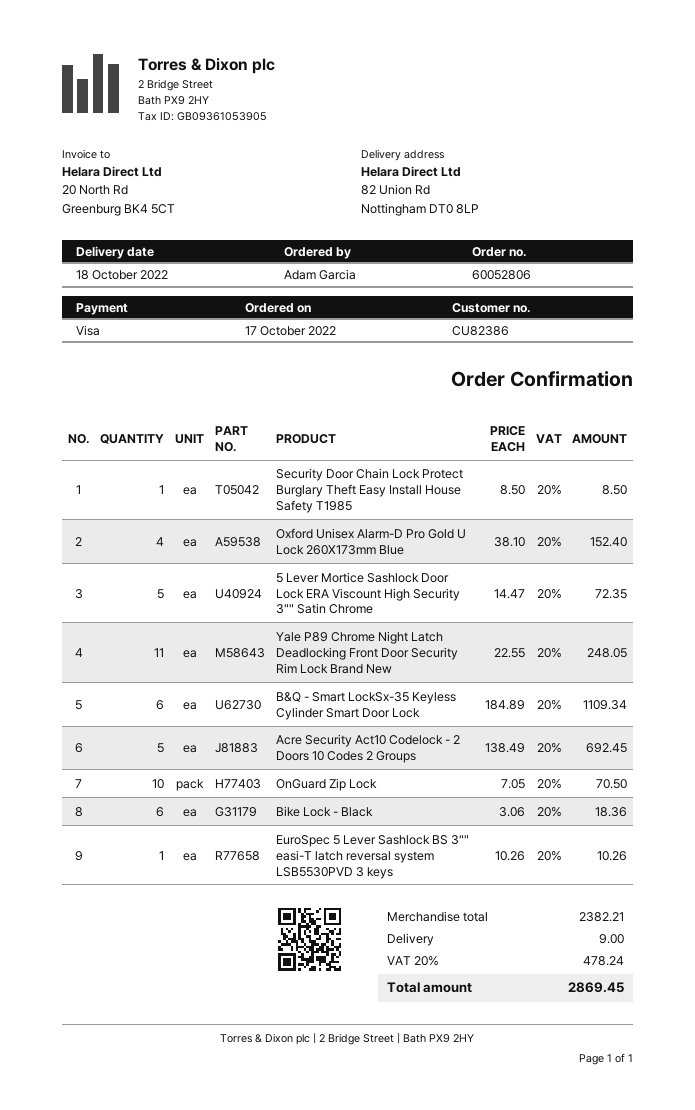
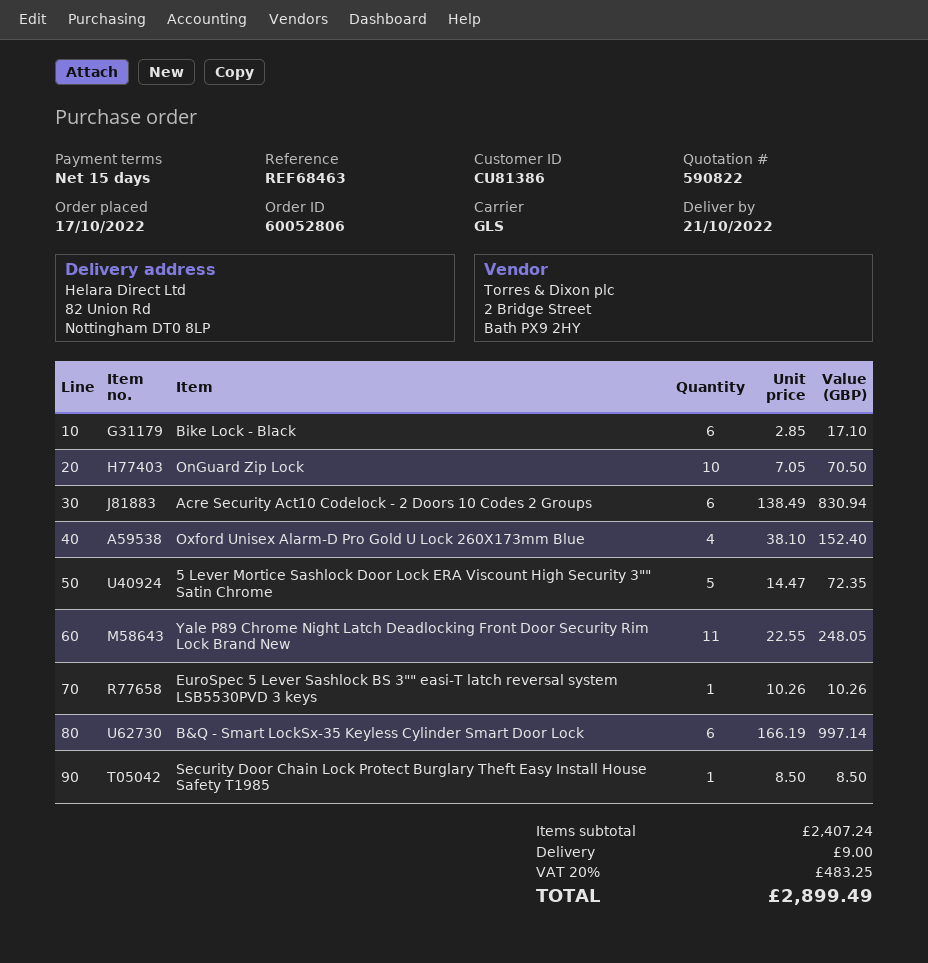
delivery date: 2022-10-18 -> 2022-10-21
customer number: CU82386 -> CU81386
B&Q - Smart LockSx-35 Keyless Cylinder Smart Door Lock: 6 x 184.89 = 1109.34 -> 6 x 166.19 = 997.14
Acre Security Act10 Codelock - 2 Doors 10 Codes 2 Groups: 5 x 138.49 = 692.45 -> 6 x 138.49 = 830.94
Bike Lock - Black: 6 x 3.06 = 18.36 -> 6 x 2.85 = 17.10
subtotal: 2382.21 -> 2407.24
tax: 20% = 478.24 -> 20% = 483.25
total: 2869.45 -> 2899.49

